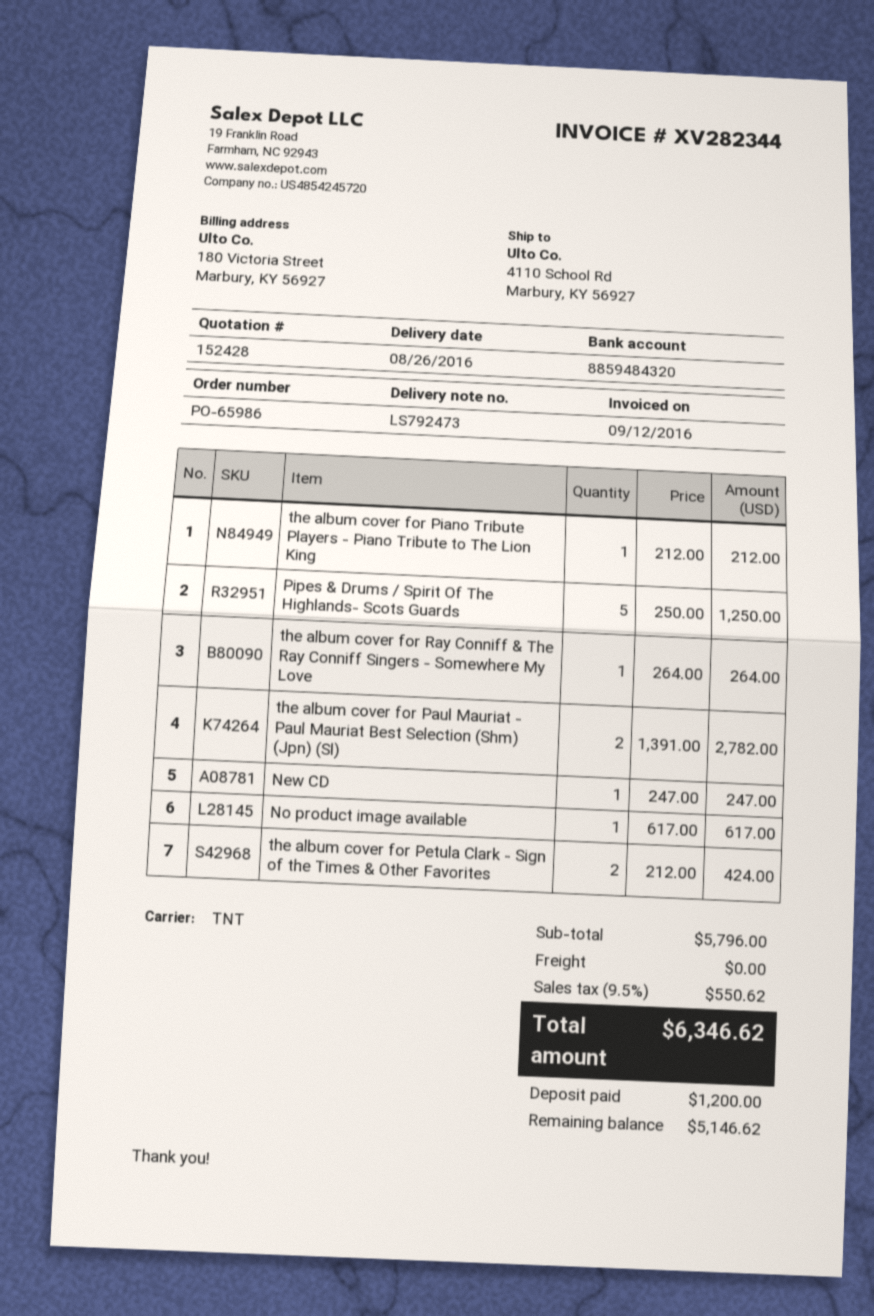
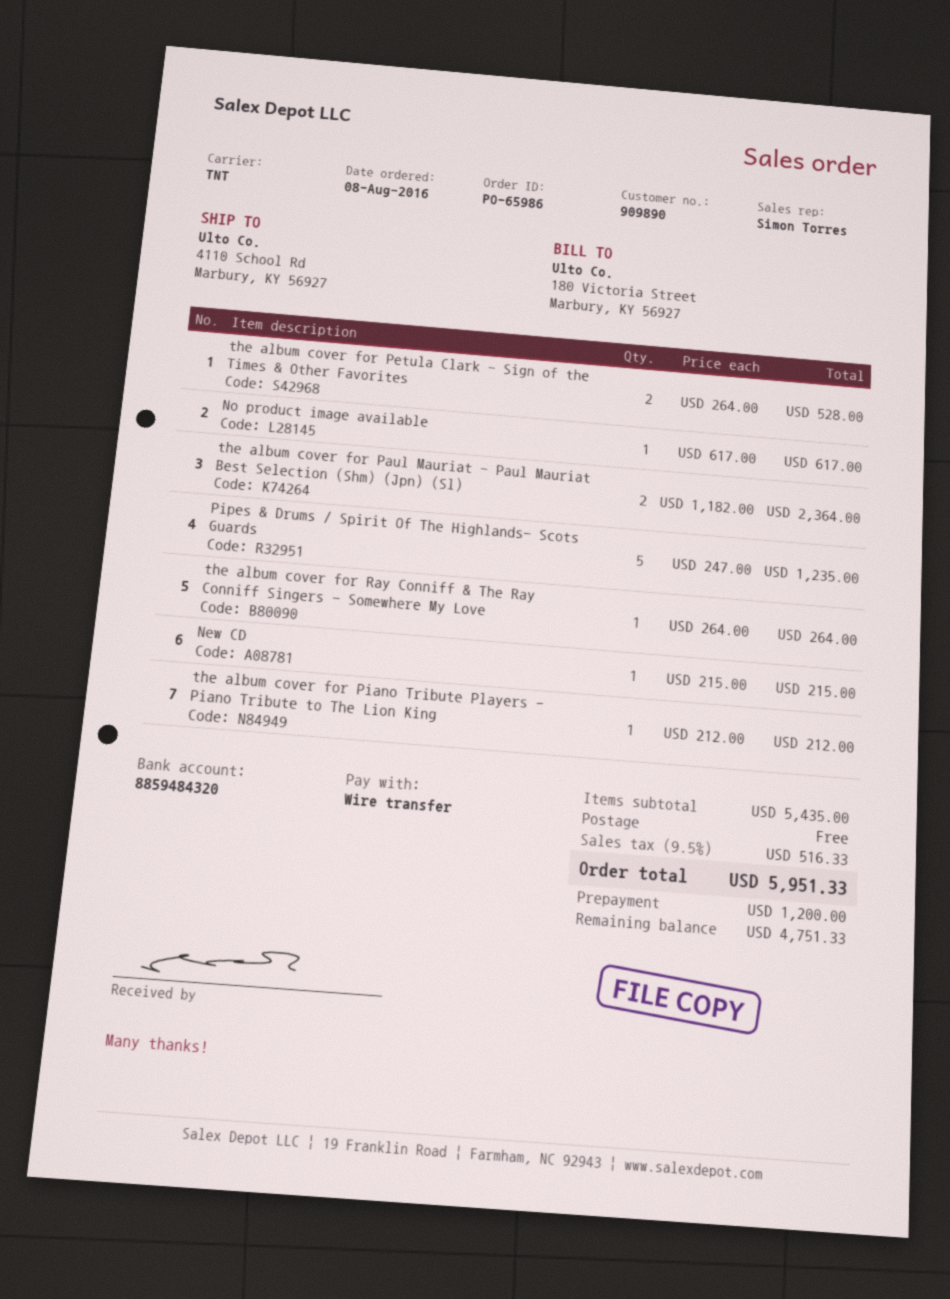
Pipes & Drums / Spirit Of The Highlands- Scots Guards: 5 x 250.00 = 1250.00 -> 5 x 247.00 = 1235.00
the album cover for Paul Mauriat - Paul Mauriat Best Selection (Shm) (Jpn) (Sl): 2 x 1391.00 = 2782.00 -> 2 x 1182.00 = 2364.00
New CD: 1 x 247.00 = 247.00 -> 1 x 215.00 = 215.00
the album cover for Petula Clark - Sign of the Times & Other Favorites: 2 x 212.00 = 424.00 -> 2 x 264.00 = 528.00
subtotal: 5796.00 -> 5435.00
tax: 9.5% = 550.62 -> 9.5% = 516.33
total: 6346.62 -> 5951.33
balance: 5146.62 -> 4751.33

